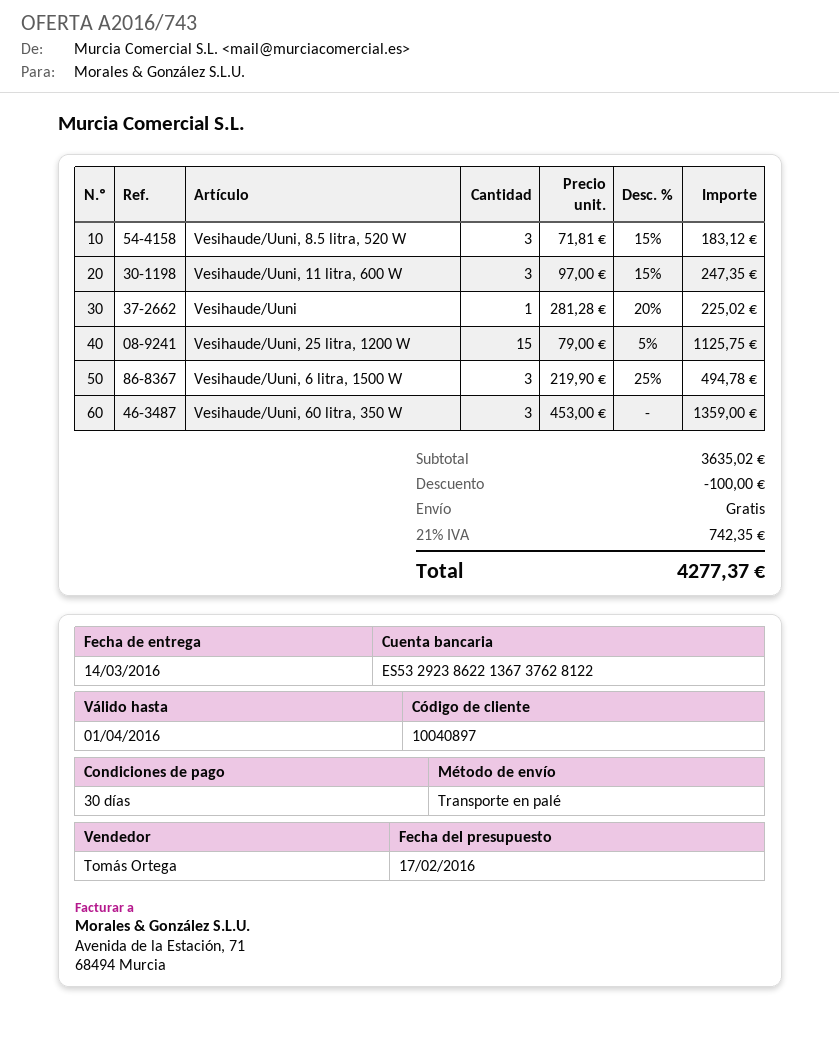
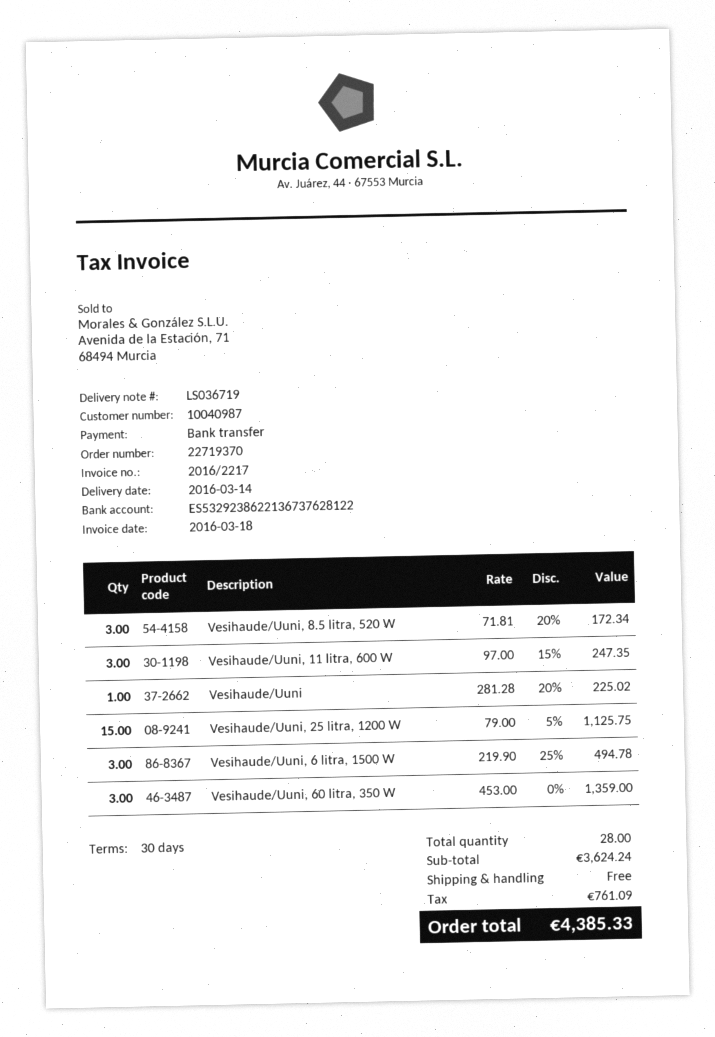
customer number: 10040897 -> 10040987
Vesihaude/Uuni, 8.5 litra, 520 W: 3 x 71.81 - 15% = 183.12 -> 3 x 71.81 - 20% = 172.34
subtotal: 3635.02 -> 3624.24
discount: 100.00 -> none
tax: 742.35 -> 761.09
total: 4277.37 -> 4385.33

